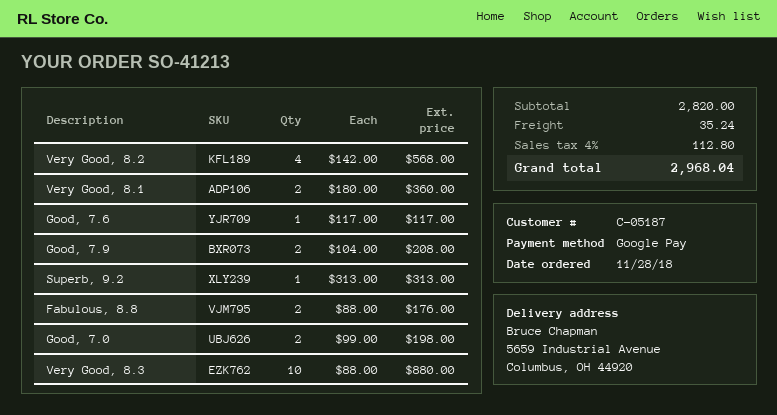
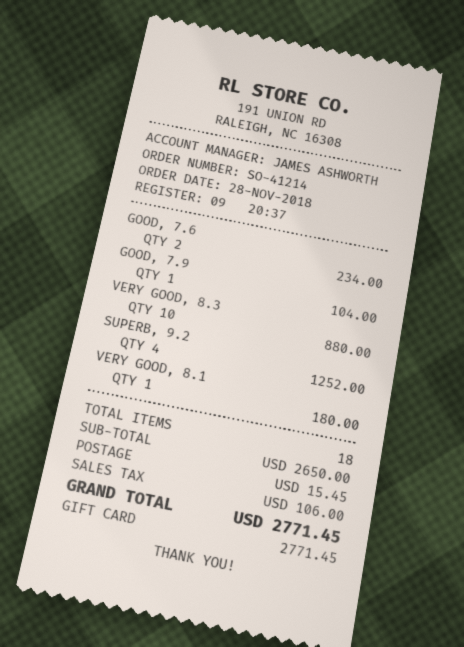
order number: SO-41213 -> SO-41214
payment method: Google Pay -> gift card
Very Good, 8.2: 4 for 568.00 -> none
Very Good, 8.1: 2 for 360.00 -> 1 for 180.00
Good, 7.6: 1 for 117.00 -> 2 for 234.00
Good, 7.9: 2 for 208.00 -> 1 for 104.00
Superb, 9.2: 1 for 313.00 -> 4 for 1252.00
Fabulous, 8.8: 2 for 176.00 -> none
Good, 7.0: 2 for 198.00 -> none
subtotal: 2820.00 -> 2650.00
shipping: 35.24 -> 15.45
tax: 112.80 -> 106.00
total: 2968.04 -> 2771.45

